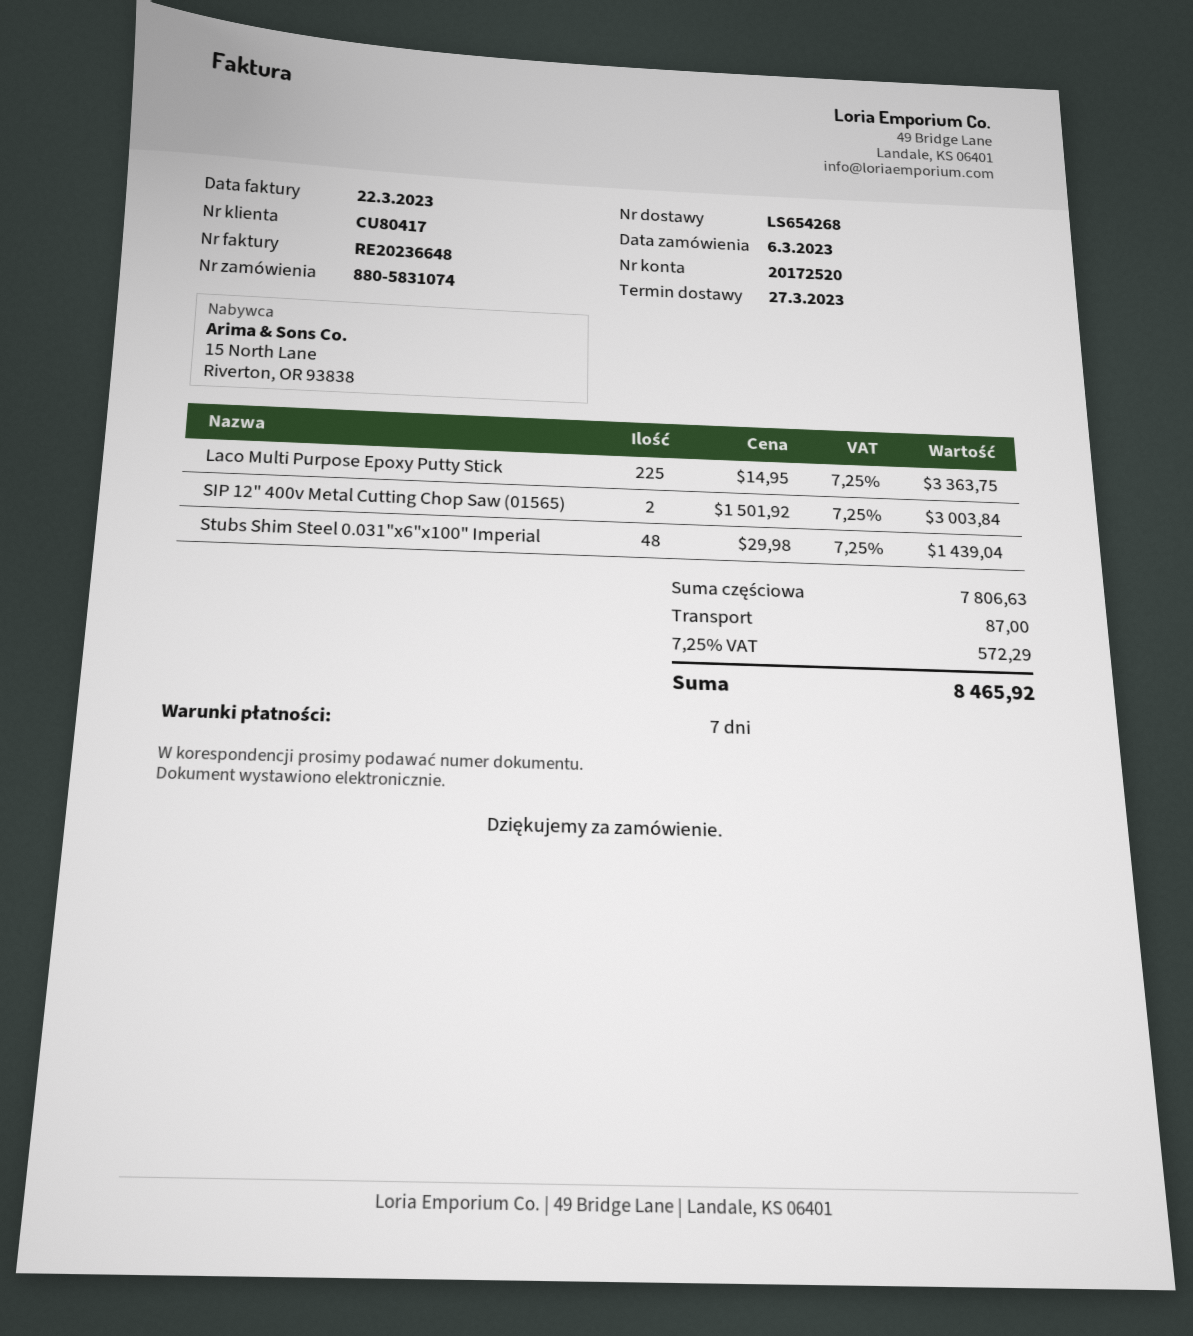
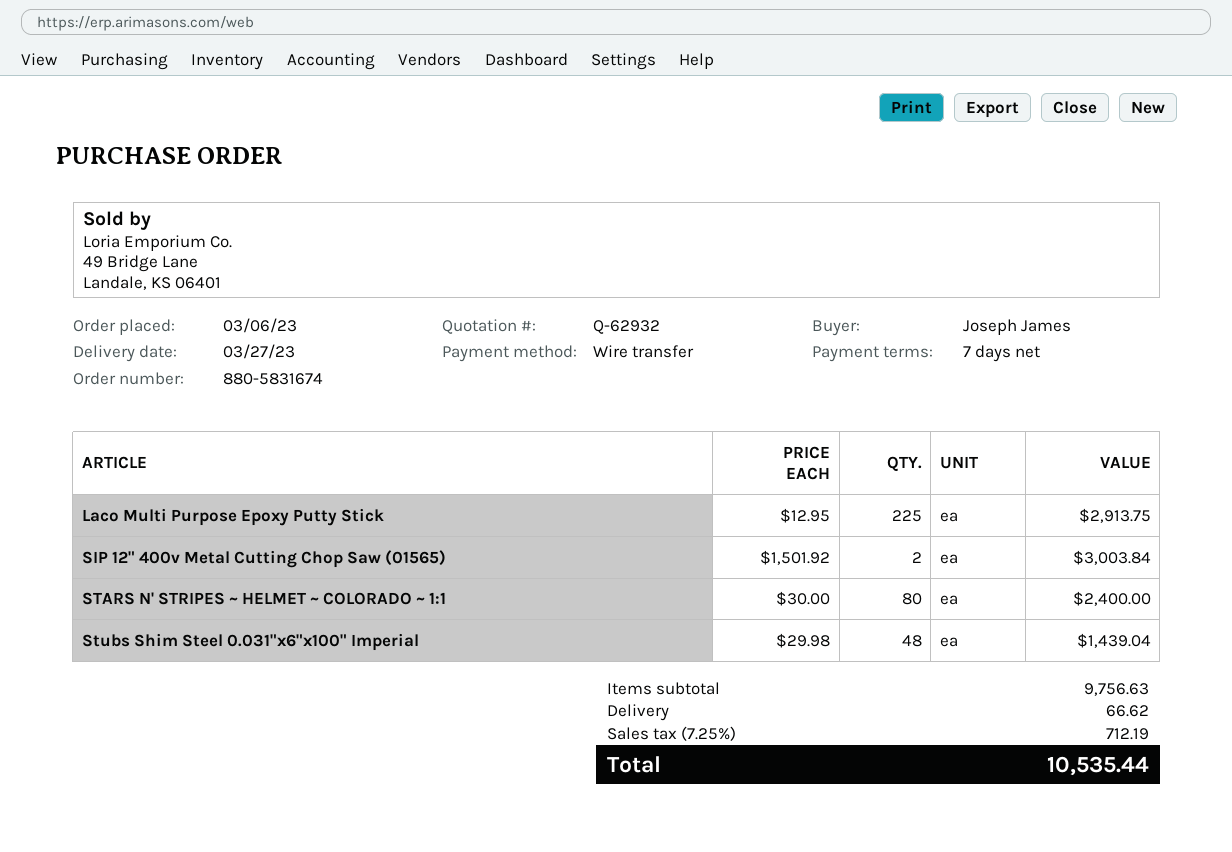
order number: 880-5831074 -> 880-5831674
Laco Multi Purpose Epoxy Putty Stick: 225 x 14.95 = 3363.75 -> 225 x 12.95 = 2913.75
STARS N' STRIPES ~ HELMET ~ COLORADO ~ 1:1: none -> 80 x 30.00 = 2400.00
subtotal: 7806.63 -> 9756.63
shipping: 87.00 -> 66.62
tax: 7.25% = 572.29 -> 7.25% = 712.19
total: 8465.92 -> 10535.44

